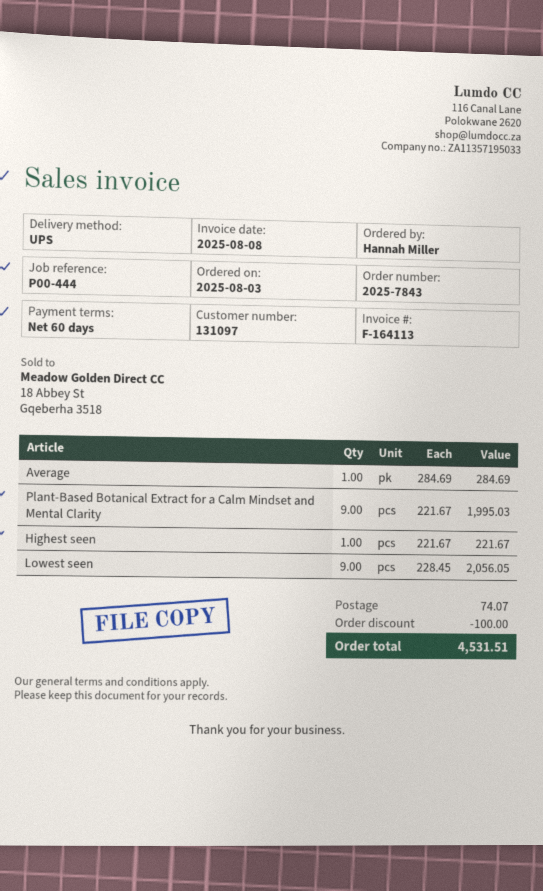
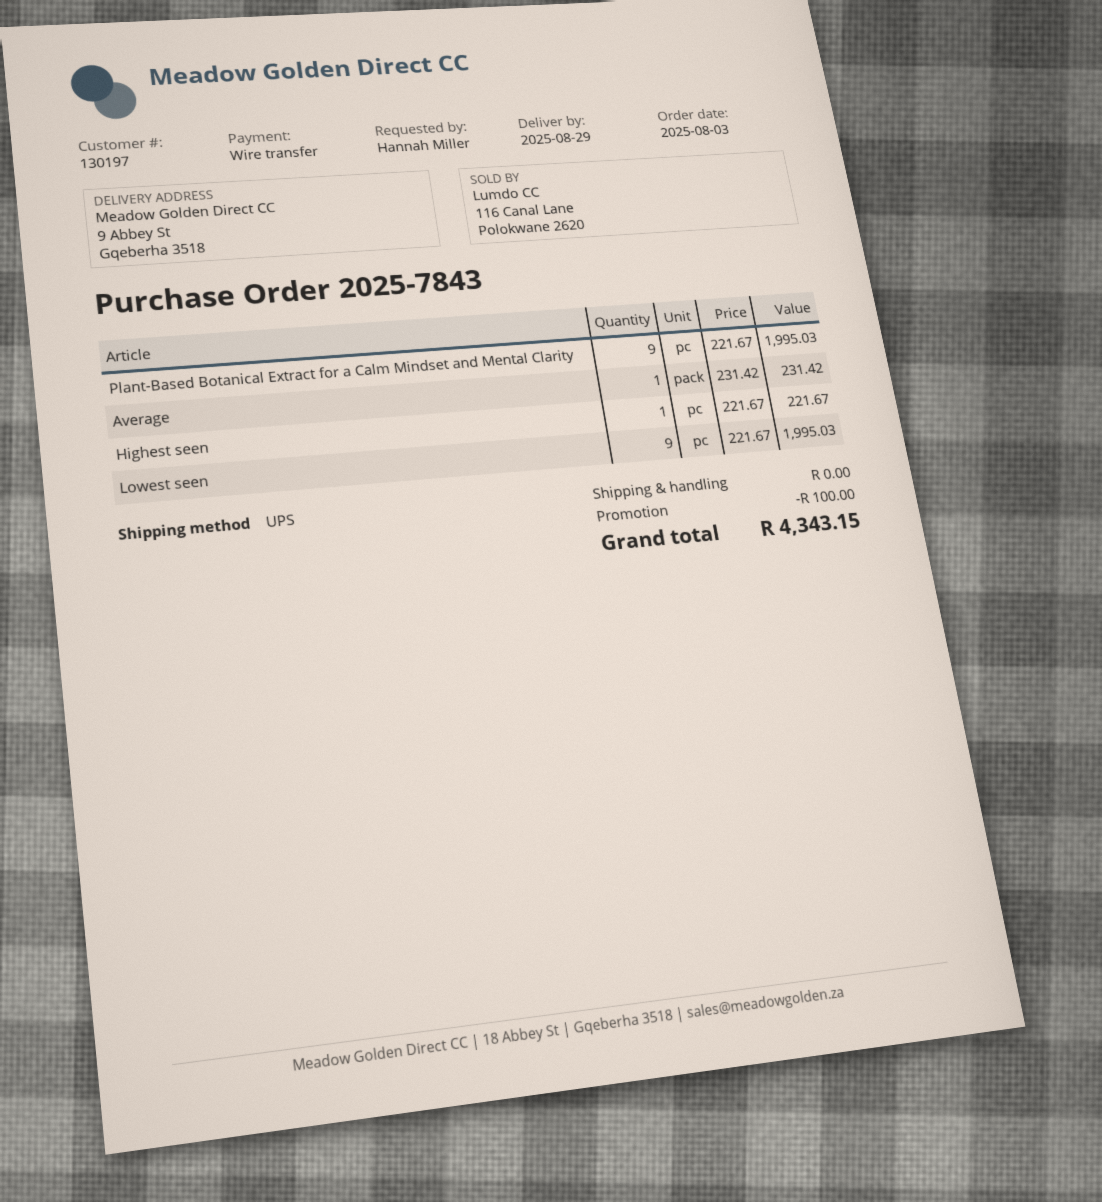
customer number: 131097 -> 130197
Average: 1 x 284.69 = 284.69 -> 1 x 231.42 = 231.42
Lowest seen: 9 x 228.45 = 2056.05 -> 9 x 221.67 = 1995.03
shipping: 74.07 -> 0.00
total: 4531.51 -> 4343.15

